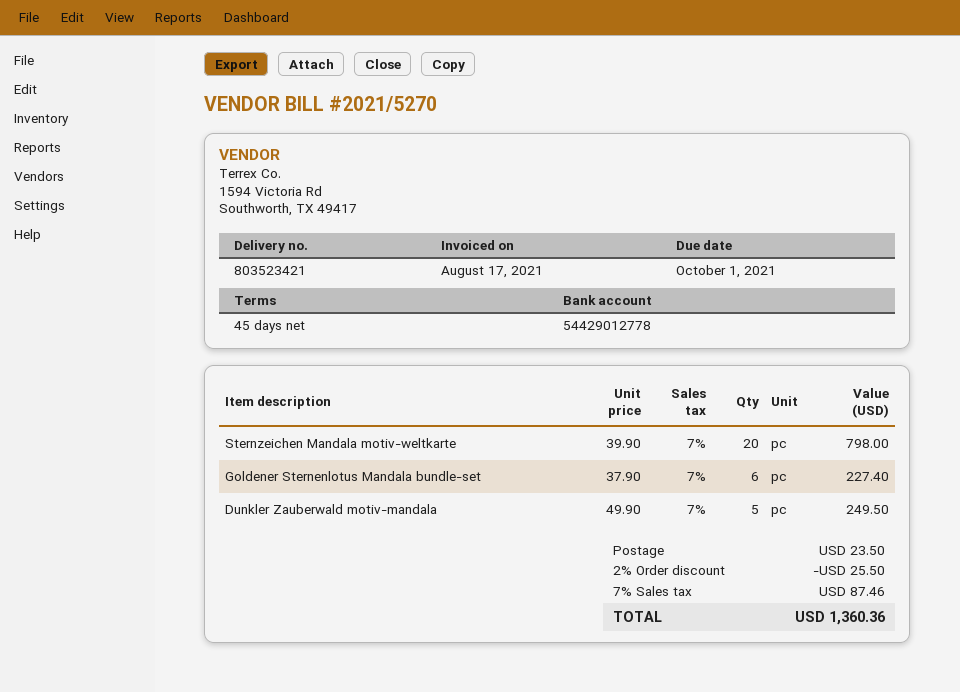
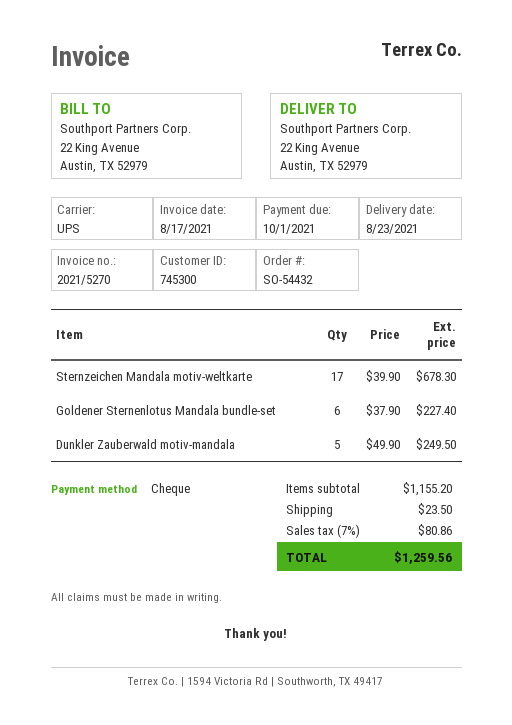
Sternzeichen Mandala motiv-weltkarte: 20 x 39.90 = 798.00 -> 17 x 39.90 = 678.30
discount: 2% = 25.50 -> none
tax: 7% = 87.46 -> 7% = 80.86
total: 1360.36 -> 1259.56

